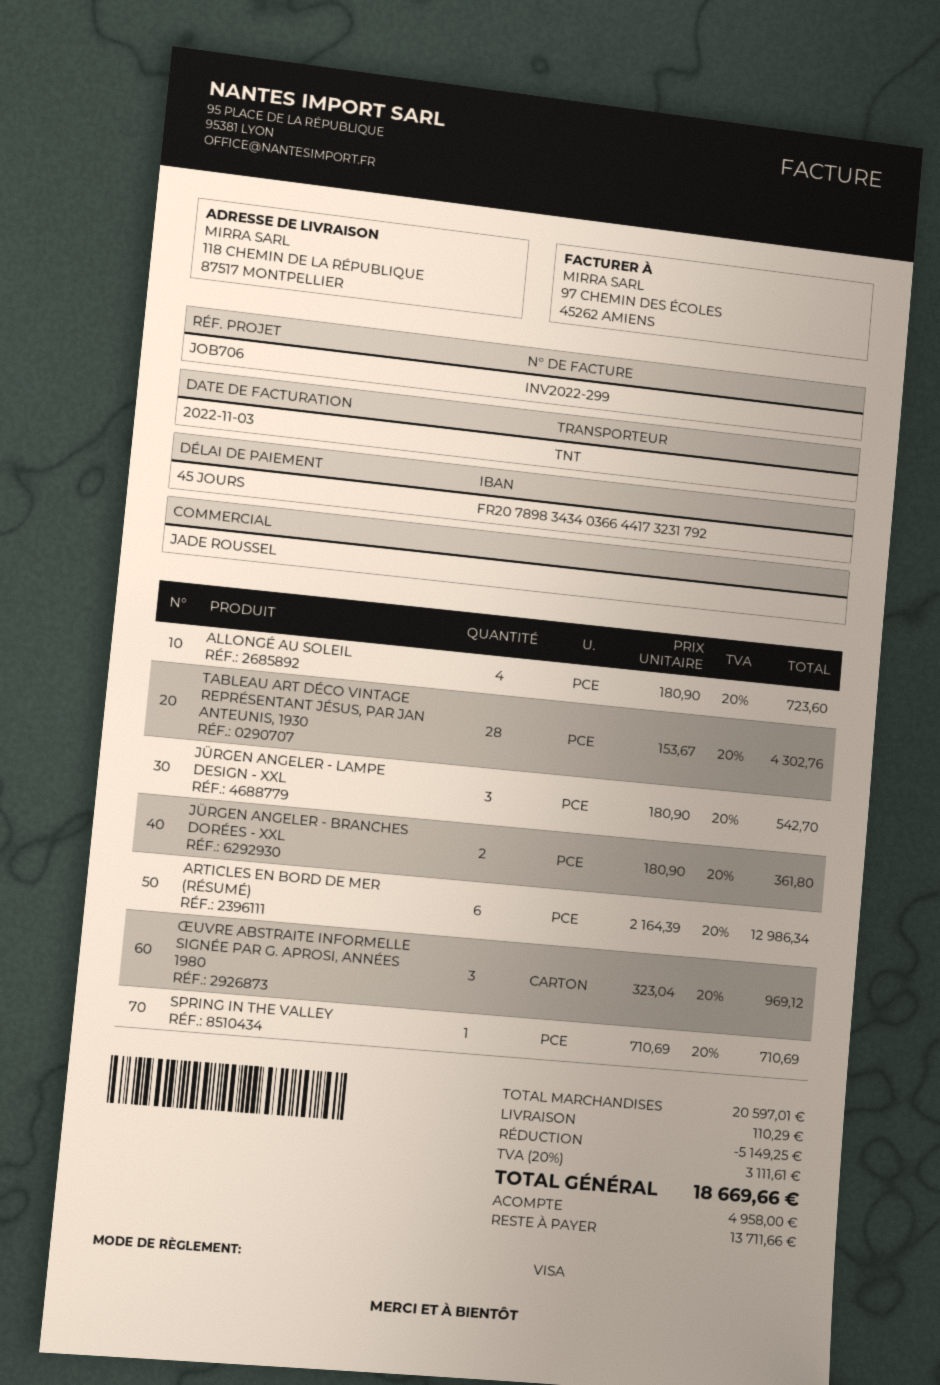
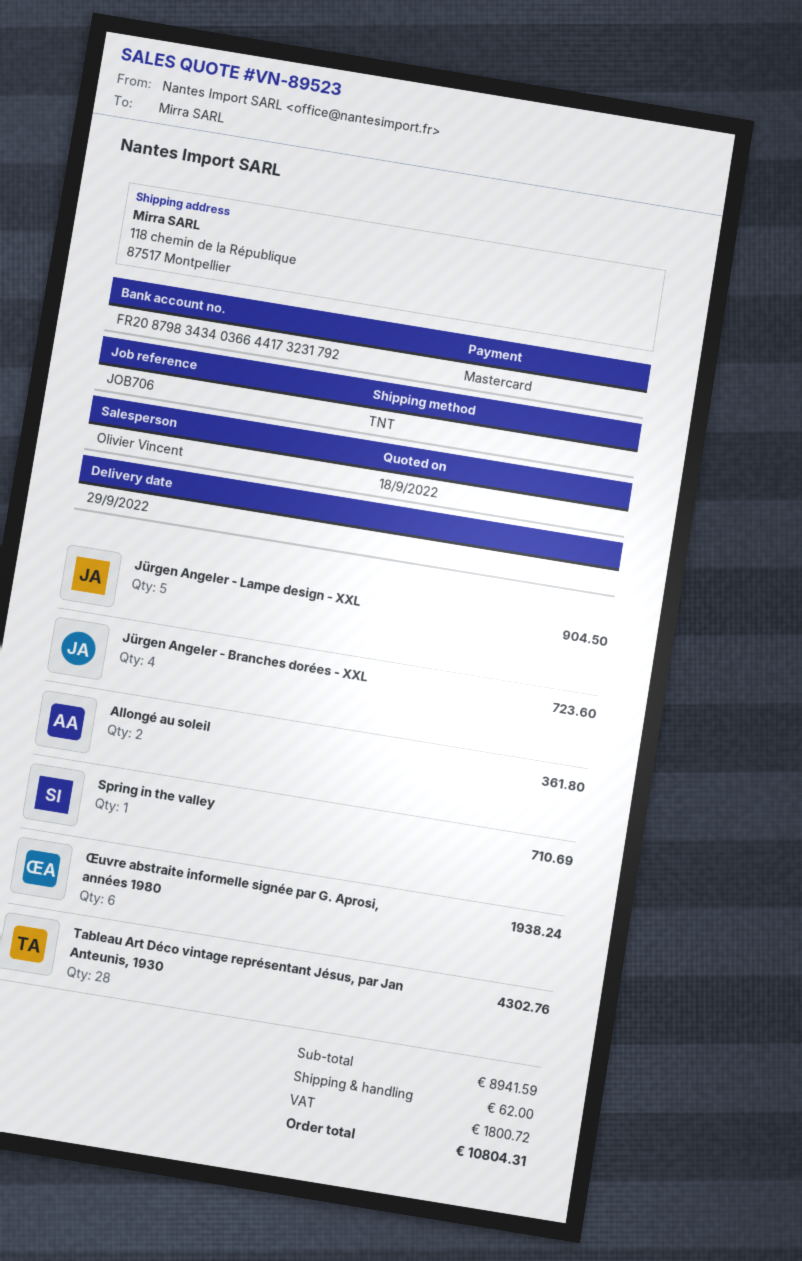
sales rep: JADE ROUSSEL -> Olivier Vincent
payment method: Visa -> Mastercard
bank account: FR2078983434036644173231792 -> FR2087983434036644173231792
ALLONGÉ AU SOLEIL: 4 for 723.60 -> 2 for 361.80
JÜRGEN ANGELER - LAMPE DESIGN - XXL: 3 for 542.70 -> 5 for 904.50
JÜRGEN ANGELER - BRANCHES DORÉES - XXL: 2 for 361.80 -> 4 for 723.60
ARTICLES EN BORD DE MER (RÉSUMÉ): 6 for 12986.34 -> none
ŒUVRE ABSTRAITE INFORMELLE SIGNÉE PAR G. APROSI, ANNÉES 1980: 3 for 969.12 -> 6 for 1938.24
subtotal: 20597.01 -> 8941.59
discount: 5149.25 -> none
shipping: 110.29 -> 62.00
tax: 3111.61 -> 1800.72
total: 18669.66 -> 10804.31

